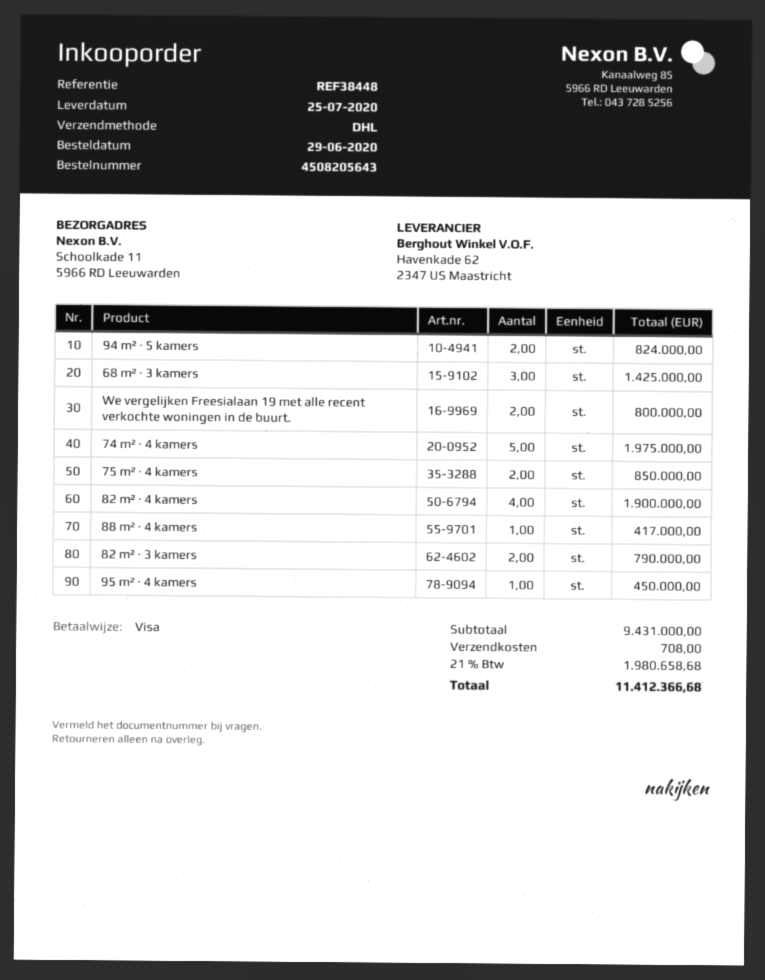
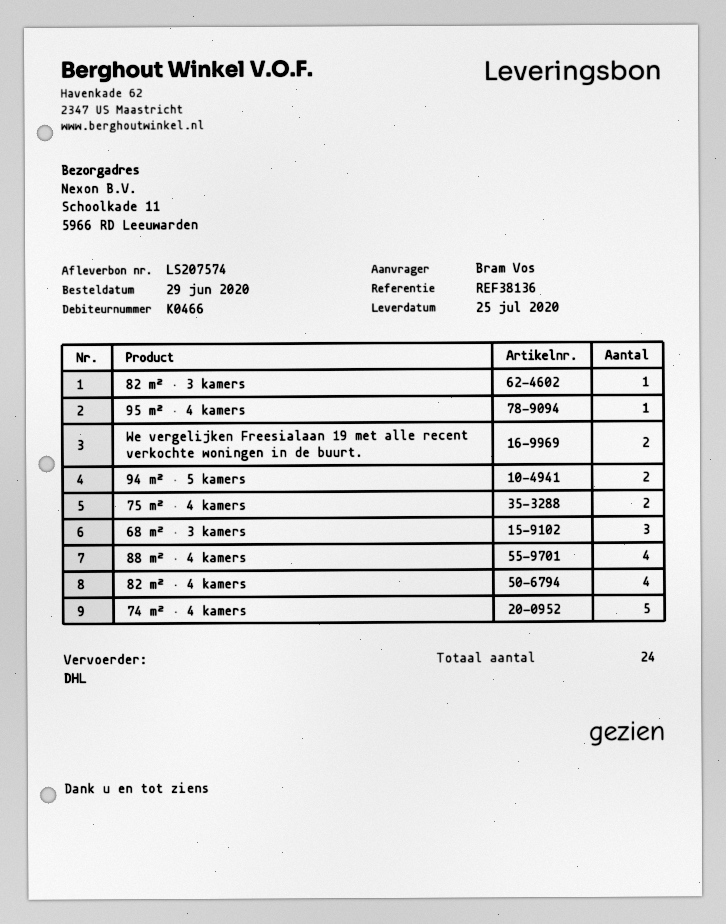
reference: REF38448 -> REF38136
88 m² · 4 kamers: 1 -> 4
82 m² · 3 kamers: 2 -> 1

